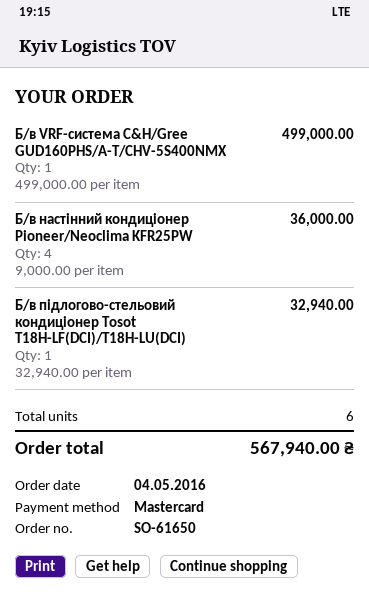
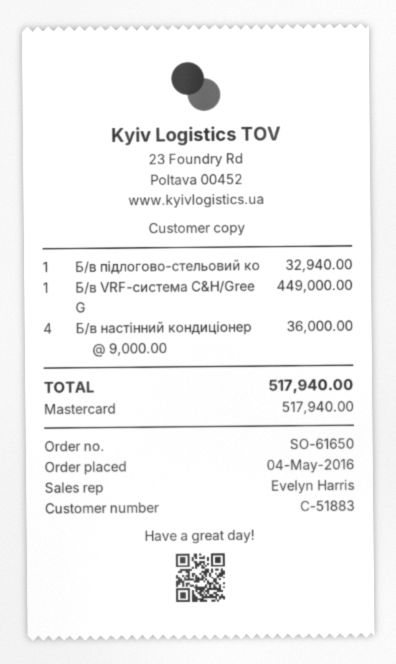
Б/в VRF-система C&H/Gree GUD160PHS/A-T/CHV-5S400NMX: 1 x 499000.00 = 499000.00 -> 1 x 449000.00 = 449000.00
total: 567940.00 -> 517940.00

